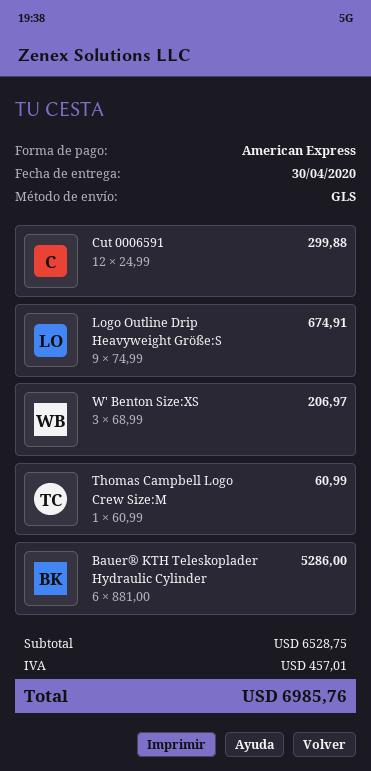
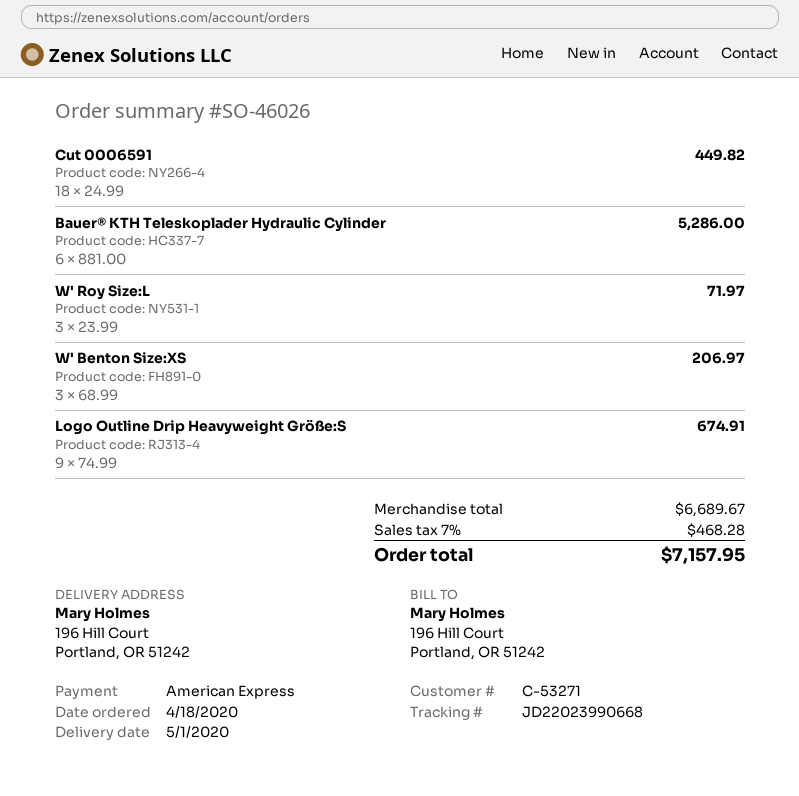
delivery date: 2020-04-30 -> 2020-05-01
Cut 0006591: 12 x 24.99 = 299.88 -> 18 x 24.99 = 449.82
Thomas Campbell Logo Crew Size:M: 1 x 60.99 = 60.99 -> none
W' Roy Size:L: none -> 3 x 23.99 = 71.97
subtotal: 6528.75 -> 6689.67
tax: 457.01 -> 468.28
total: 6985.76 -> 7157.95

